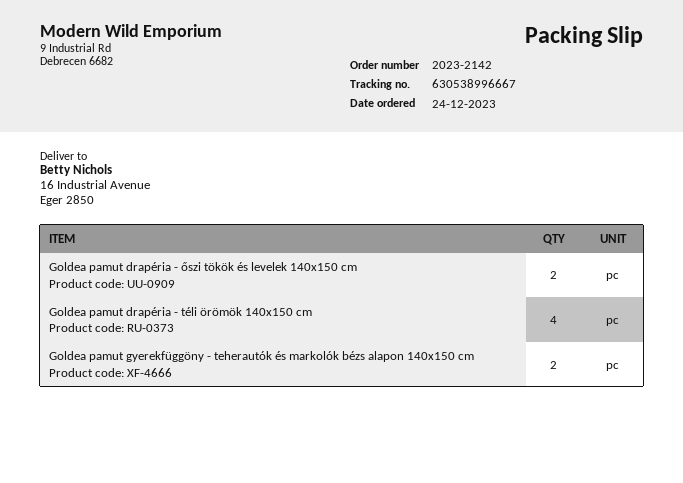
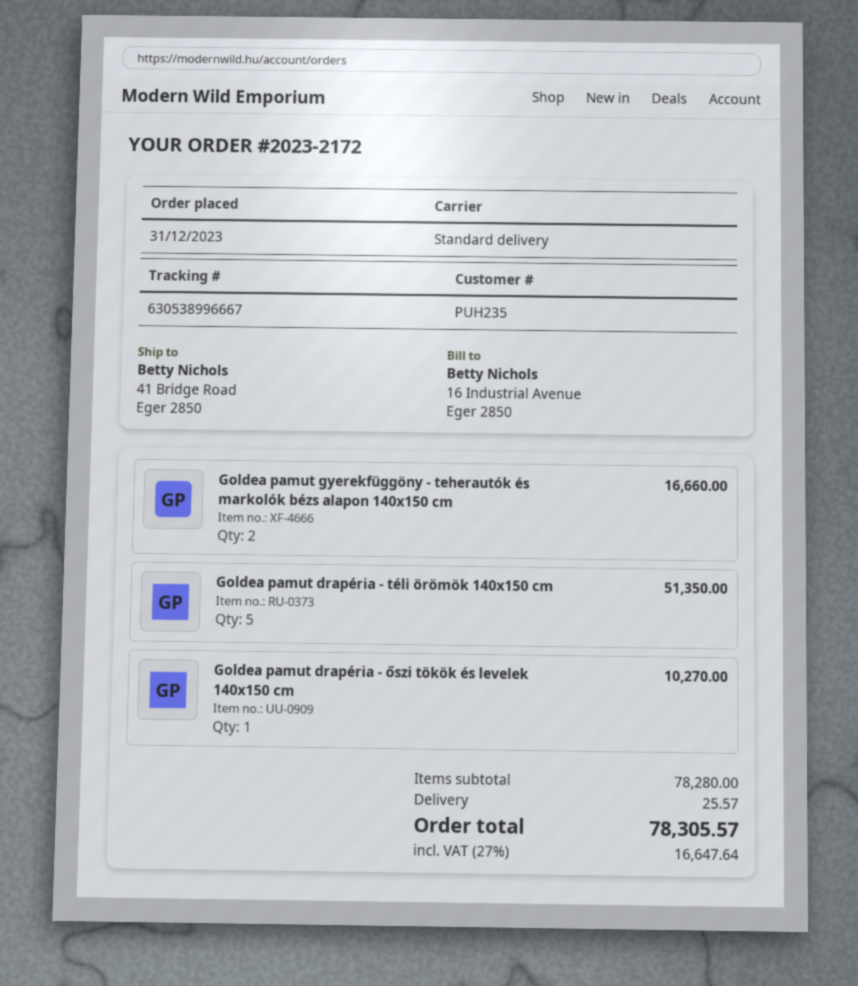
order number: 2023-2142 -> 2023-2172
order date: 2023-12-24 -> 2023-12-31
ship to: 16 Industrial Avenue, Eger 2850 -> 41 Bridge Road, Eger 2850
Goldea pamut drapéria - őszi tökök és levelek 140x150 cm: 2 -> 1
Goldea pamut drapéria - téli örömök 140x150 cm: 4 -> 5

